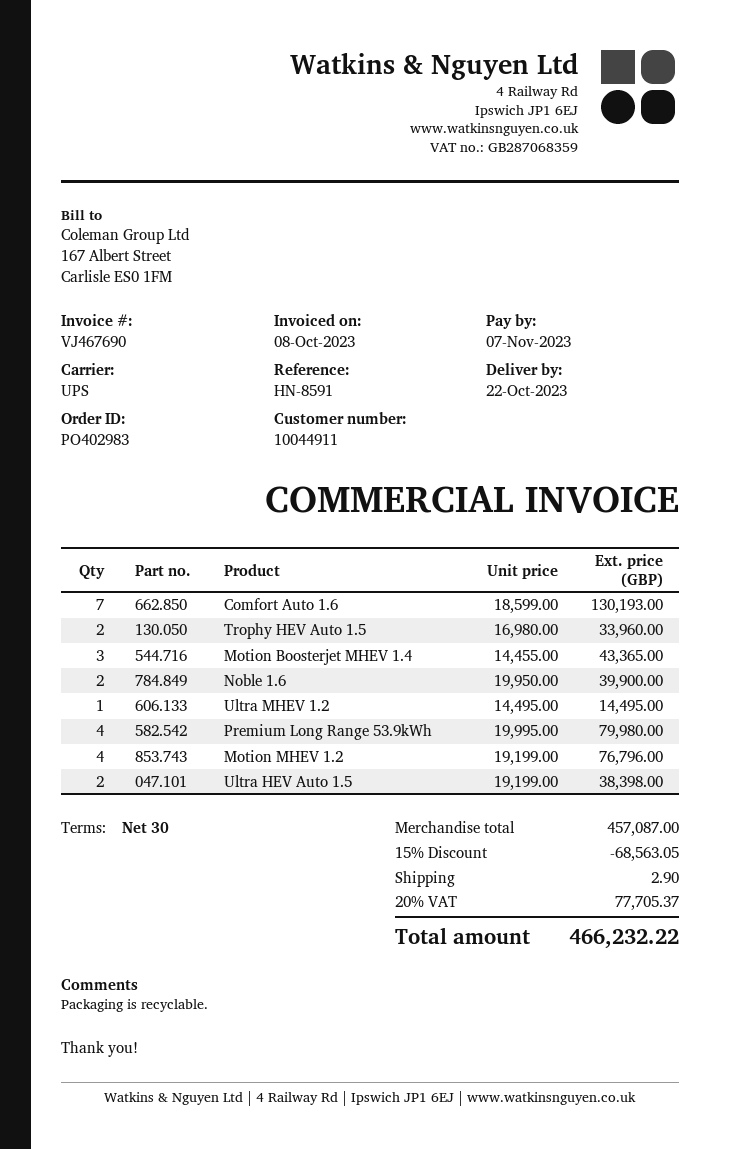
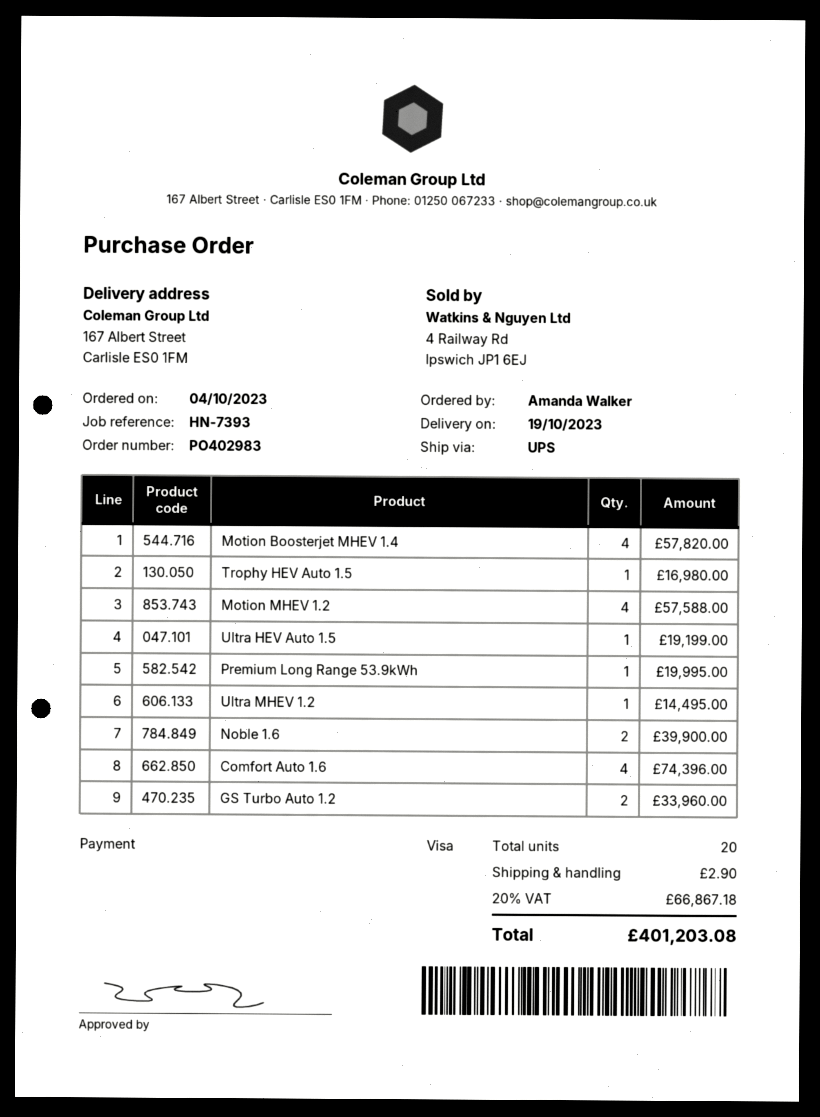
delivery date: 2023-10-22 -> 2023-10-19
reference: HN-8591 -> HN-7393
Comfort Auto 1.6: 7 for 130193.00 -> 4 for 74396.00
Trophy HEV Auto 1.5: 2 for 33960.00 -> 1 for 16980.00
Motion Boosterjet MHEV 1.4: 3 for 43365.00 -> 4 for 57820.00
Premium Long Range 53.9kWh: 4 for 79980.00 -> 1 for 19995.00
Motion MHEV 1.2: 4 for 76796.00 -> 4 for 57588.00
Ultra HEV Auto 1.5: 2 for 38398.00 -> 1 for 19199.00
GS Turbo Auto 1.2: none -> 2 for 33960.00
discount: 15% = 68563.05 -> none
tax: 20% = 77705.37 -> 20% = 66867.18
total: 466232.22 -> 401203.08

